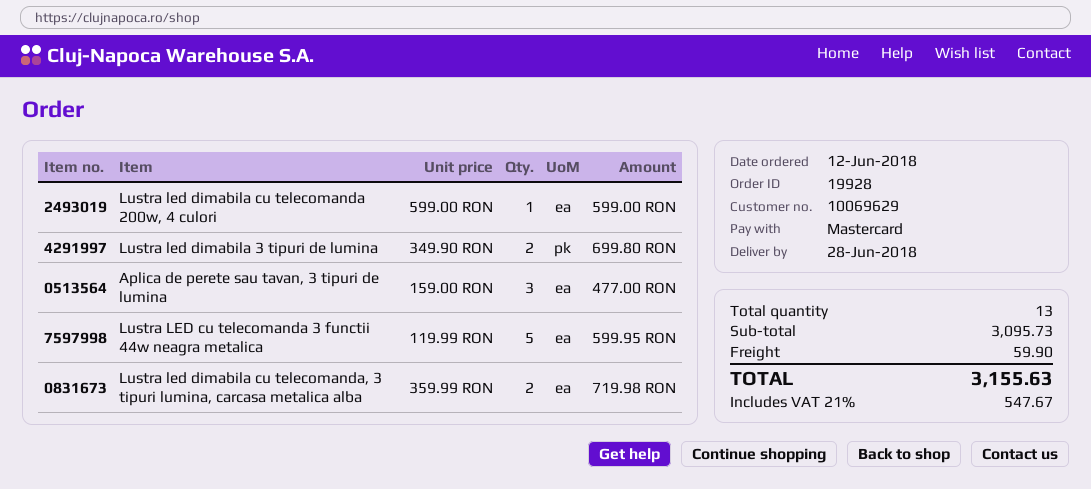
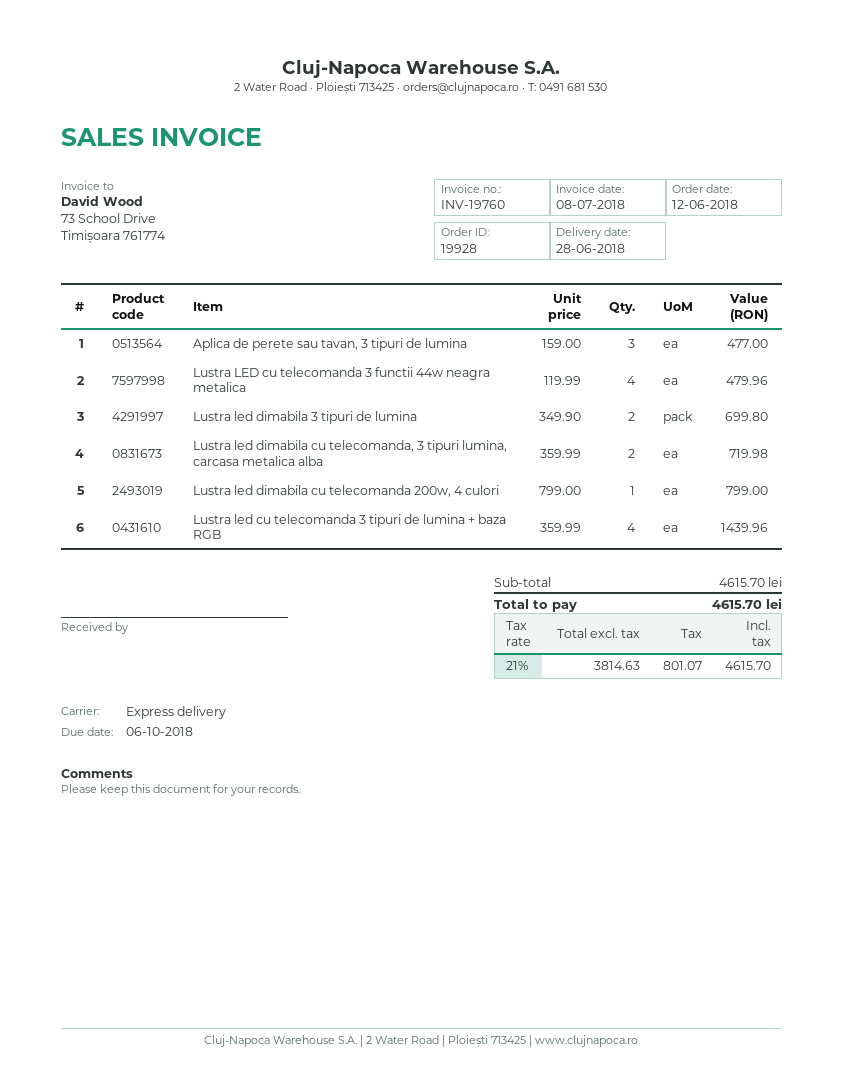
Lustra led dimabila cu telecomanda 200w, 4 culori: 1 x 599.00 = 599.00 -> 1 x 799.00 = 799.00
Lustra LED cu telecomanda 3 functii 44w neagra metalica: 5 x 119.99 = 599.95 -> 4 x 119.99 = 479.96
Lustra led cu telecomanda 3 tipuri de lumina + baza RGB: none -> 4 x 359.99 = 1439.96
subtotal: 3095.73 -> 4615.70
shipping: 59.90 -> none
tax: 21% = 547.67 -> 21% = 801.07
total: 3155.63 -> 4615.70

